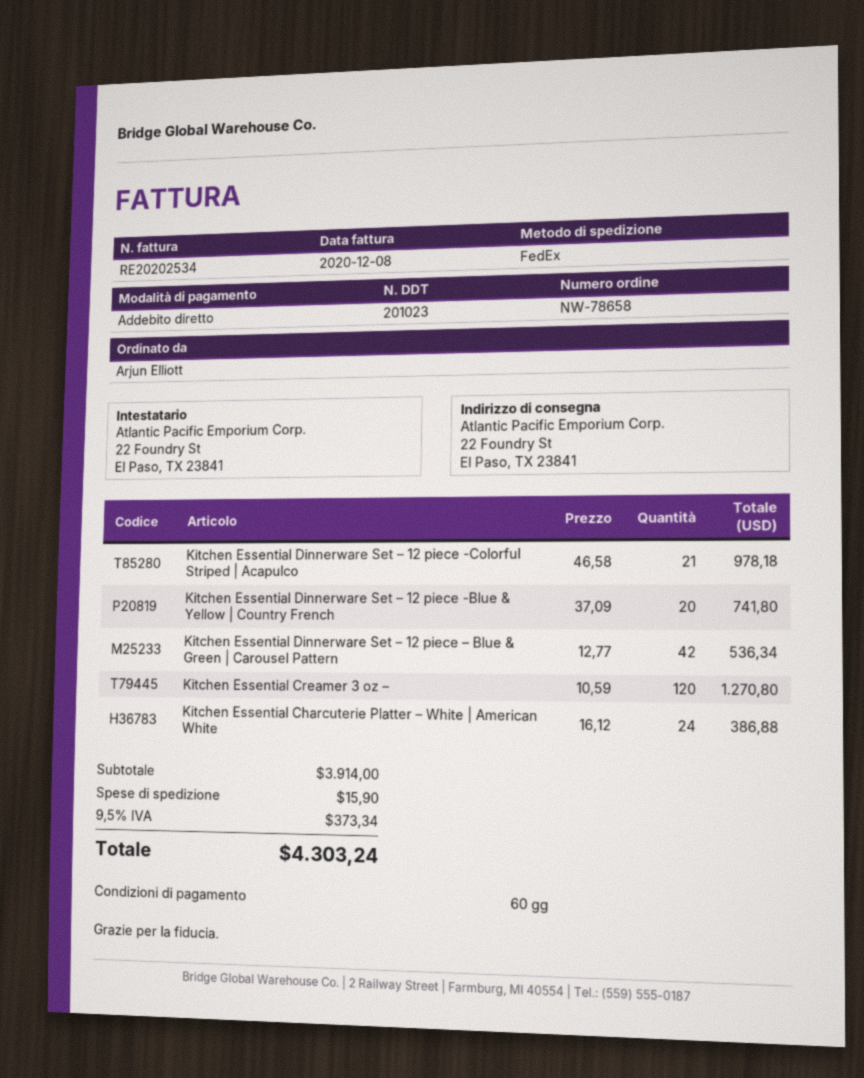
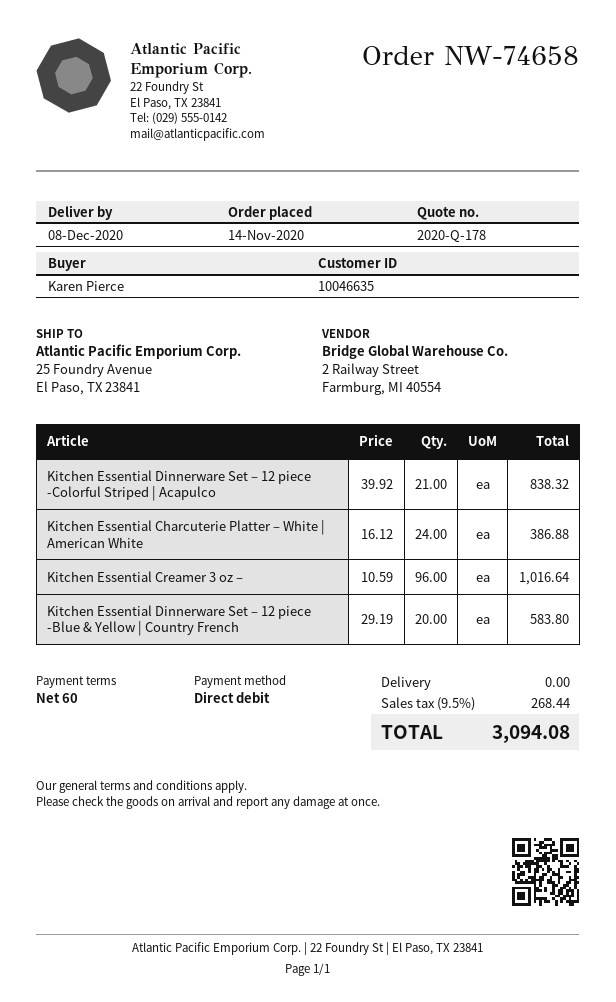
order number: NW-78658 -> NW-74658
ordered by: Arjun Elliott -> Karen Pierce
ship to: 22 Foundry St, El Paso, TX 23841 -> 25 Foundry Avenue, El Paso, TX 23841
Kitchen Essential Dinnerware Set – 12 piece -Colorful Striped | Acapulco: 21 x 46.58 = 978.18 -> 21 x 39.92 = 838.32
Kitchen Essential Dinnerware Set – 12 piece -Blue & Yellow | Country French: 20 x 37.09 = 741.80 -> 20 x 29.19 = 583.80
Kitchen Essential Dinnerware Set – 12 piece – Blue & Green | Carousel Pattern: 42 x 12.77 = 536.34 -> none
Kitchen Essential Creamer 3 oz –: 120 x 10.59 = 1270.80 -> 96 x 10.59 = 1016.64
shipping: 15.90 -> 0.00
tax: 9.5% = 373.34 -> 9.5% = 268.44
total: 4303.24 -> 3094.08

